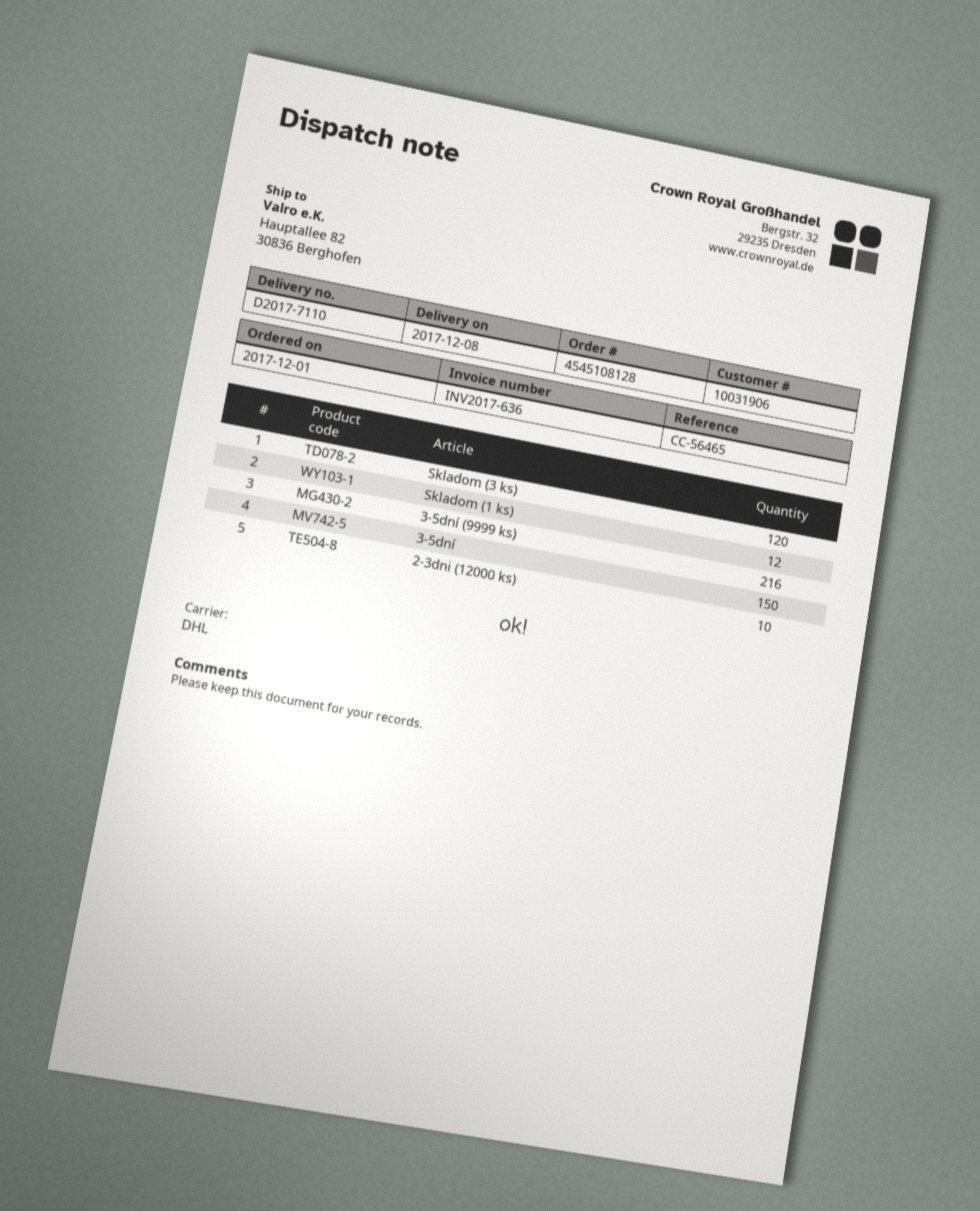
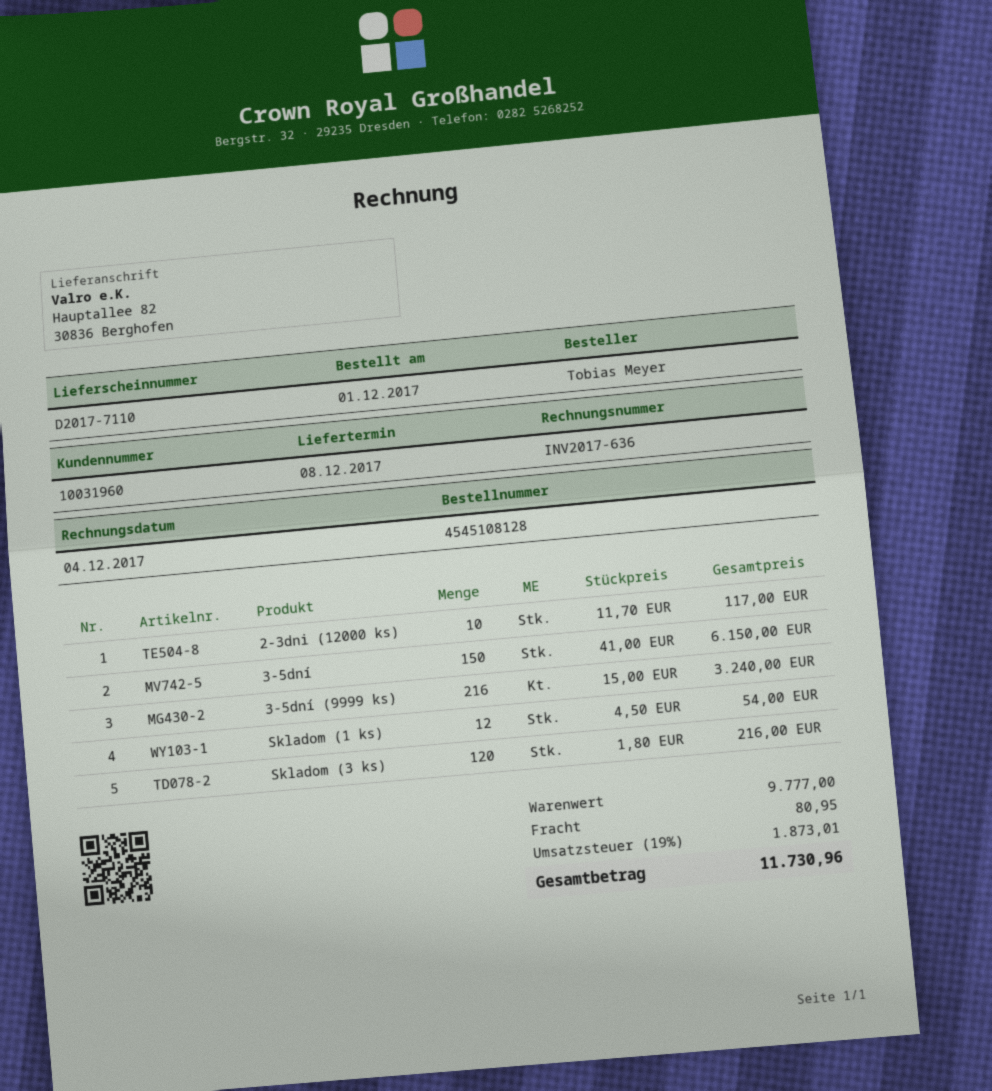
customer number: 10031906 -> 10031960

